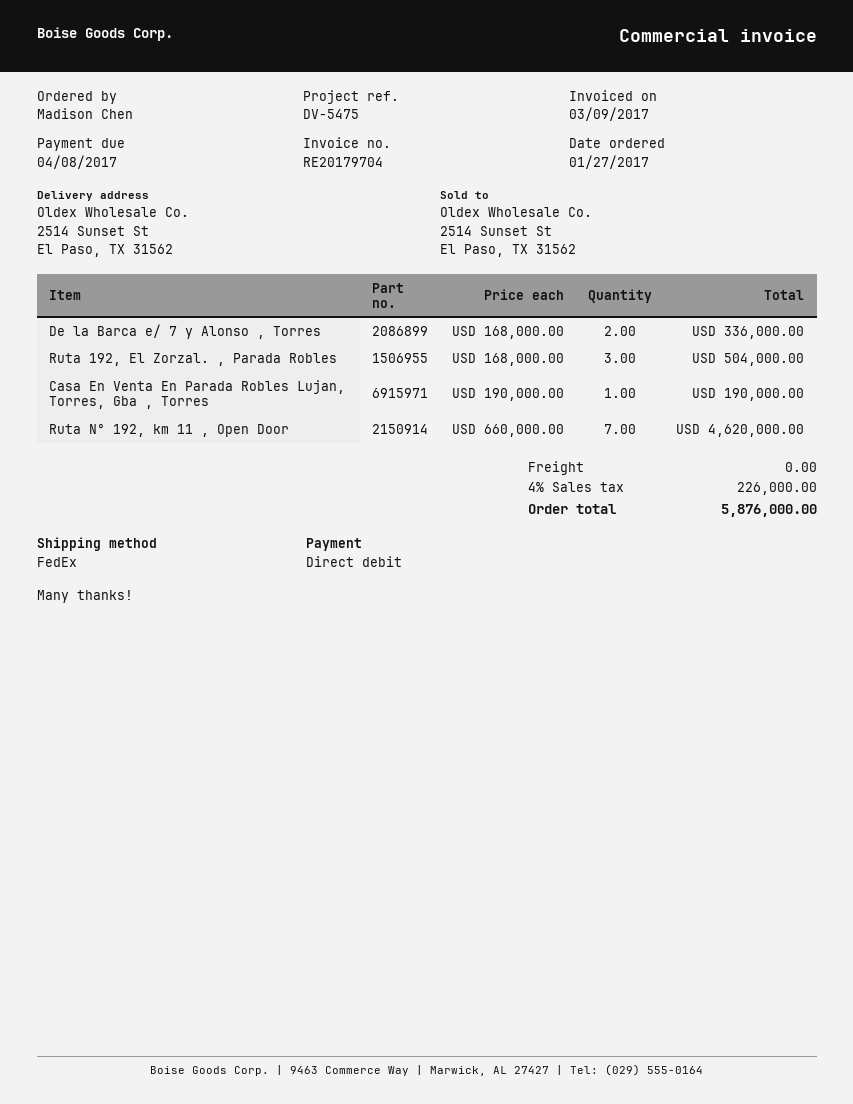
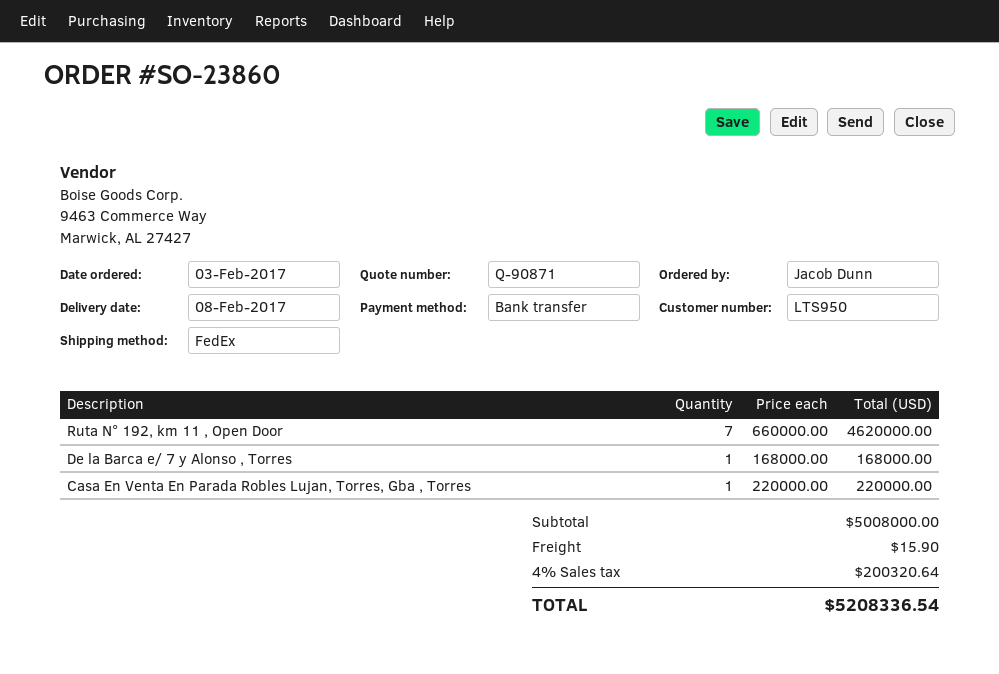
order date: 2017-01-27 -> 2017-02-03
ordered by: Madison Chen -> Jacob Dunn
payment method: direct debit -> bank transfer
De la Barca e/ 7 y Alonso , Torres: 2 x 168000.00 = 336000.00 -> 1 x 168000.00 = 168000.00
Ruta 192, El Zorzal. , Parada Robles: 3 x 168000.00 = 504000.00 -> none
Casa En Venta En Parada Robles Lujan, Torres, Gba , Torres: 1 x 190000.00 = 190000.00 -> 1 x 220000.00 = 220000.00
shipping: 0.00 -> 15.90
tax: 4% = 226000.00 -> 4% = 200320.64
total: 5876000.00 -> 5208336.54

